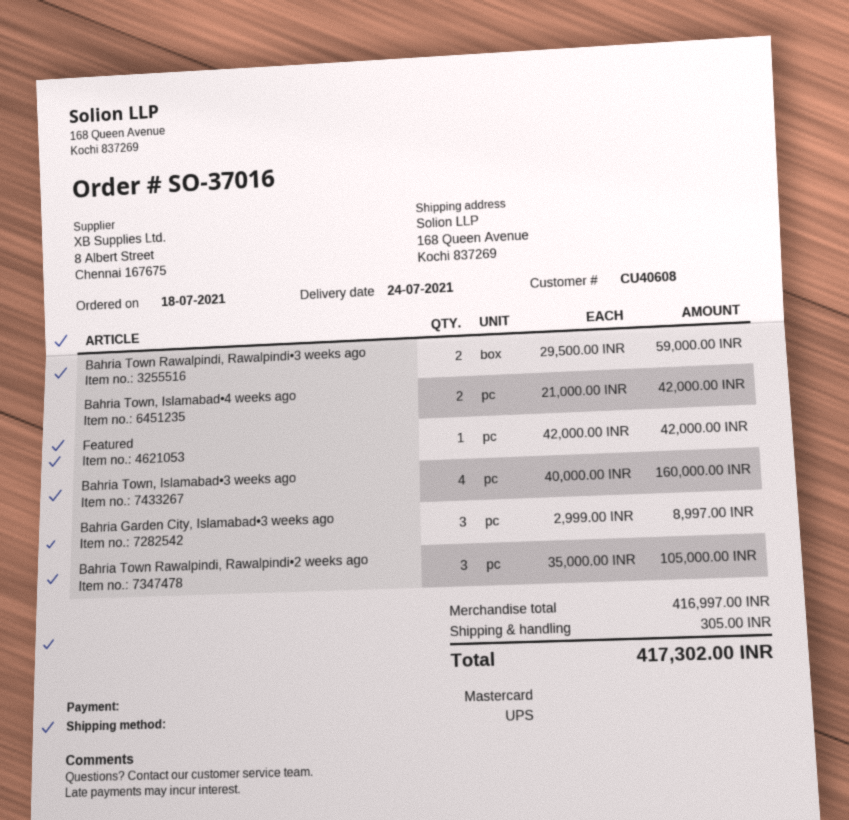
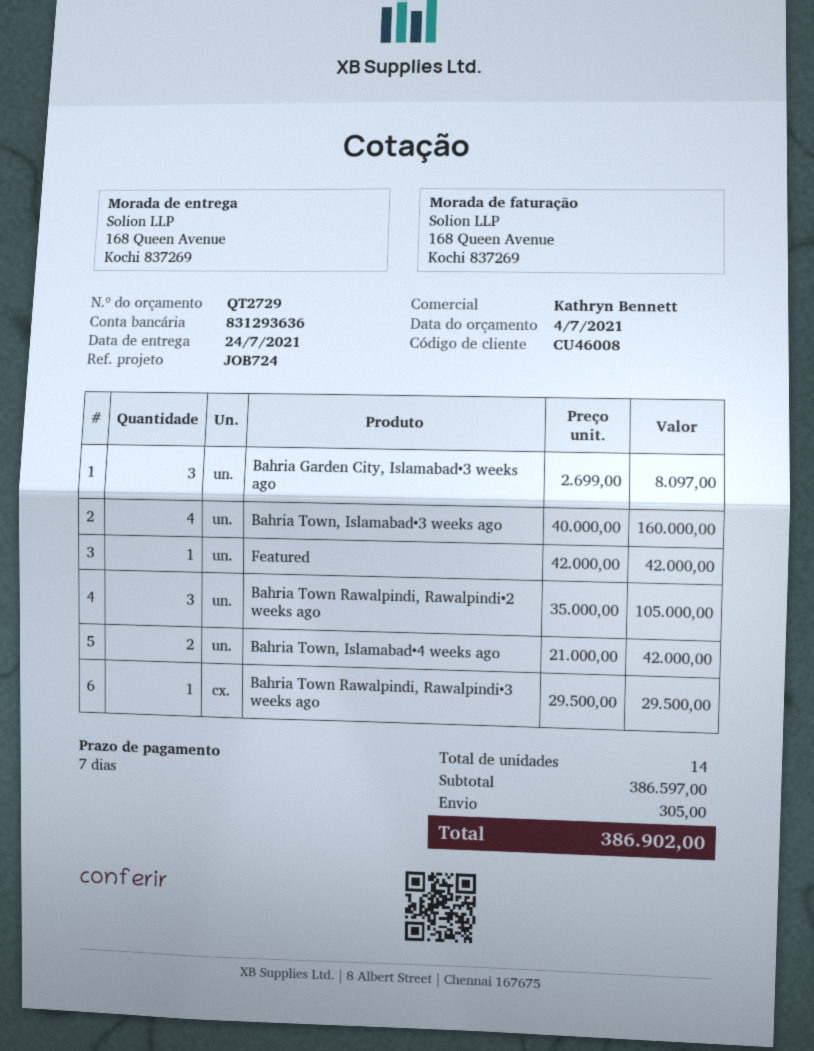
customer number: CU40608 -> CU46008
Bahria Town Rawalpindi, Rawalpindi•3 weeks ago: 2 x 29500.00 = 59000.00 -> 1 x 29500.00 = 29500.00
Bahria Garden City, Islamabad•3 weeks ago: 3 x 2999.00 = 8997.00 -> 3 x 2699.00 = 8097.00
subtotal: 416997.00 -> 386597.00
total: 417302.00 -> 386902.00

